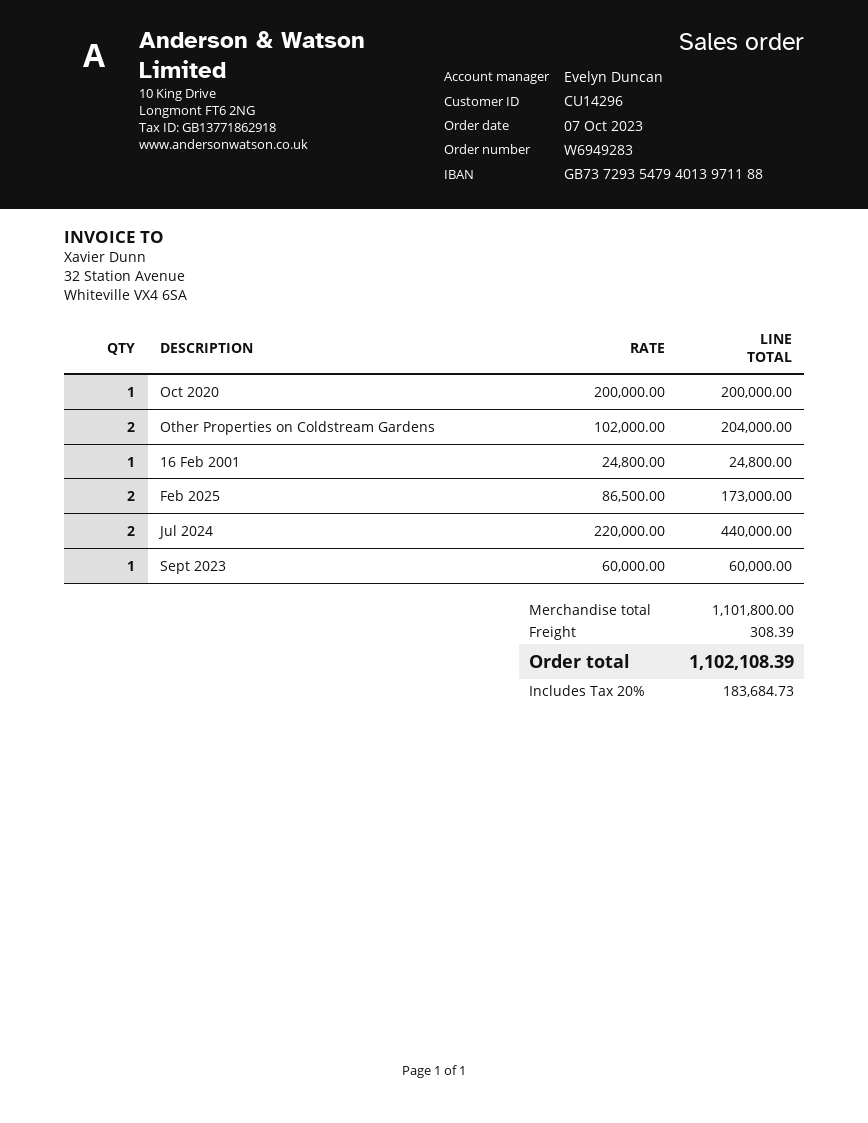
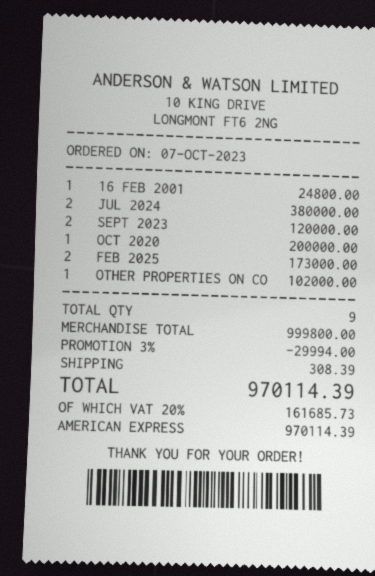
Other Properties on Coldstream Gardens: 2 for 204000.00 -> 1 for 102000.00
Jul 2024: 2 for 440000.00 -> 2 for 380000.00
Sept 2023: 1 for 60000.00 -> 2 for 120000.00
subtotal: 1101800.00 -> 999800.00
discount: none -> 3% = 29994.00
tax: 20% = 183684.73 -> 20% = 161685.73
total: 1102108.39 -> 970114.39

